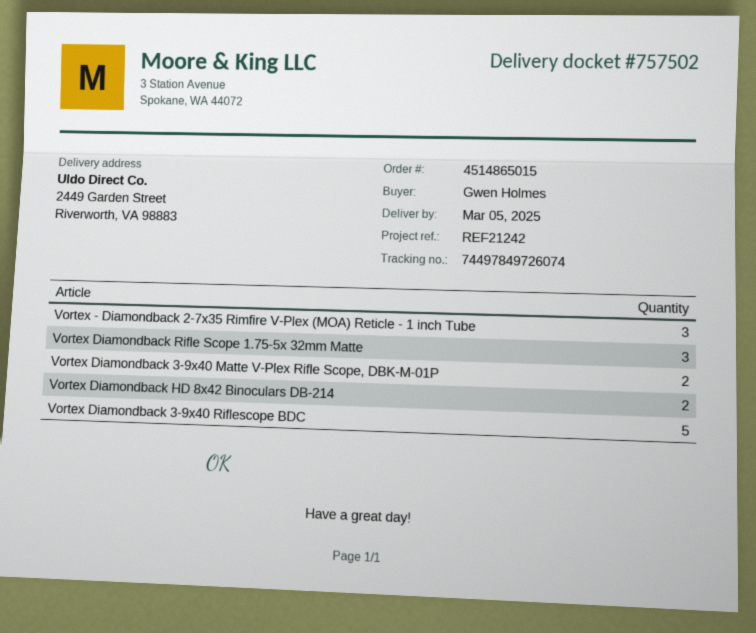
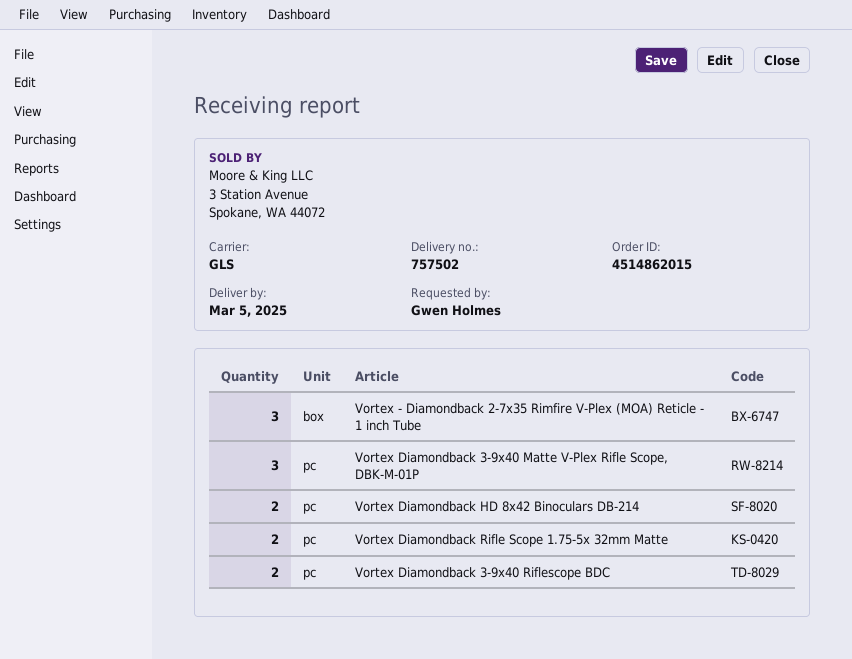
order number: 4514865015 -> 4514862015
Vortex Diamondback Rifle Scope 1.75-5x 32mm Matte: 3 -> 2
Vortex Diamondback 3-9x40 Matte V-Plex Rifle Scope, DBK-M-01P: 2 -> 3
Vortex Diamondback 3-9x40 Riflescope BDC: 5 -> 2

